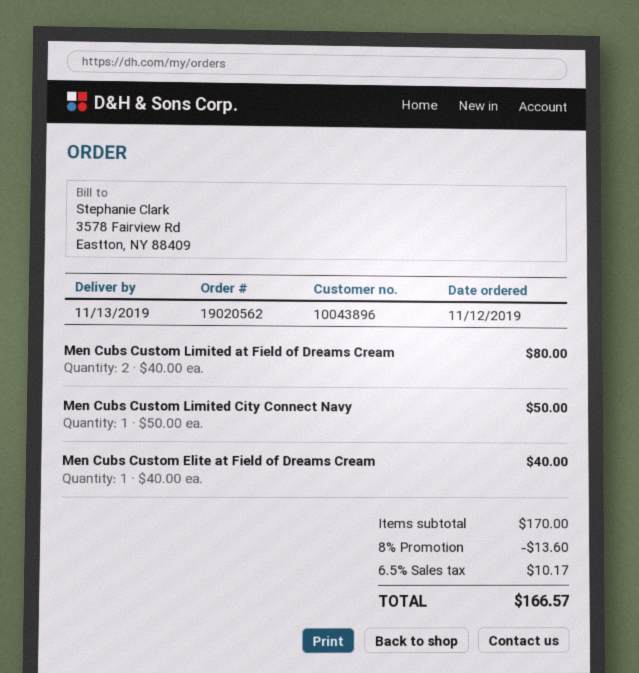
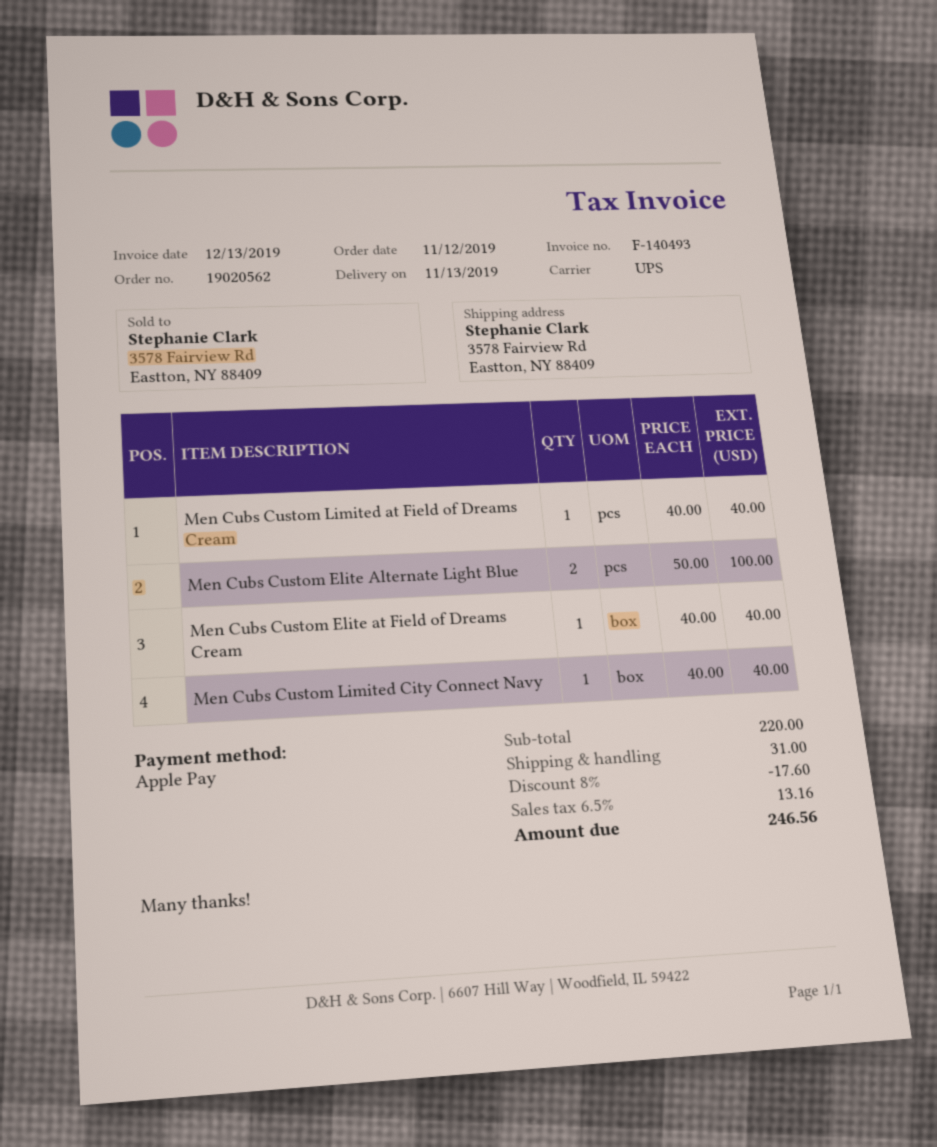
Men Cubs Custom Limited at Field of Dreams Cream: 2 x 40.00 = 80.00 -> 1 x 40.00 = 40.00
Men Cubs Custom Limited City Connect Navy: 1 x 50.00 = 50.00 -> 1 x 40.00 = 40.00
Men Cubs Custom Elite Alternate Light Blue: none -> 2 x 50.00 = 100.00
subtotal: 170.00 -> 220.00
discount: 8% = 13.60 -> 8% = 17.60
shipping: none -> 31.00
tax: 6.5% = 10.17 -> 6.5% = 13.16
total: 166.57 -> 246.56

